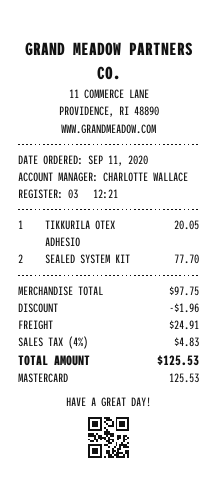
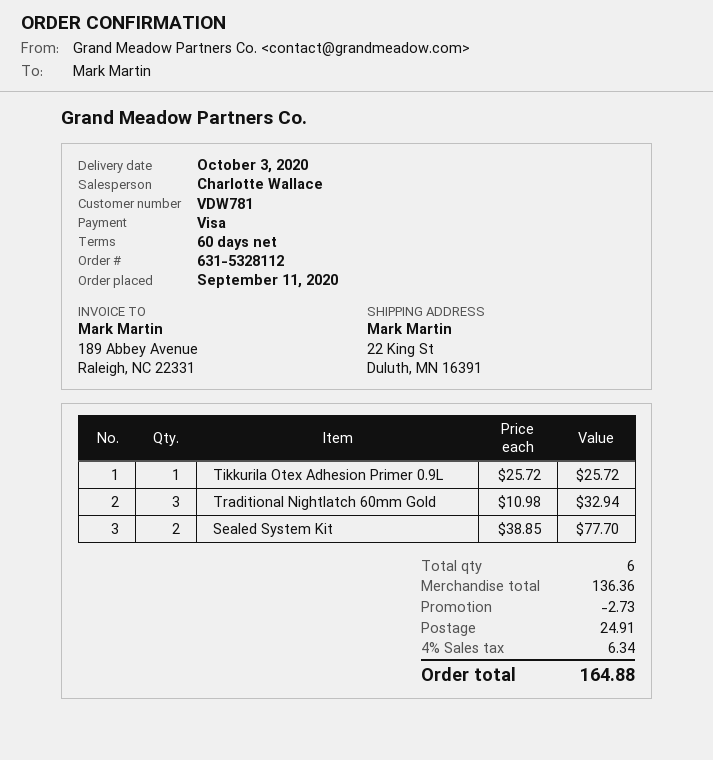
payment method: Mastercard -> Visa
TIKKURILA OTEX ADHESIO: 1 for 20.05 -> 1 for 25.72
Traditional Nightlatch 60mm Gold: none -> 3 for 32.94
subtotal: 97.75 -> 136.36
discount: 1.96 -> 2.73
tax: 4% = 4.83 -> 4% = 6.34
total: 125.53 -> 164.88

